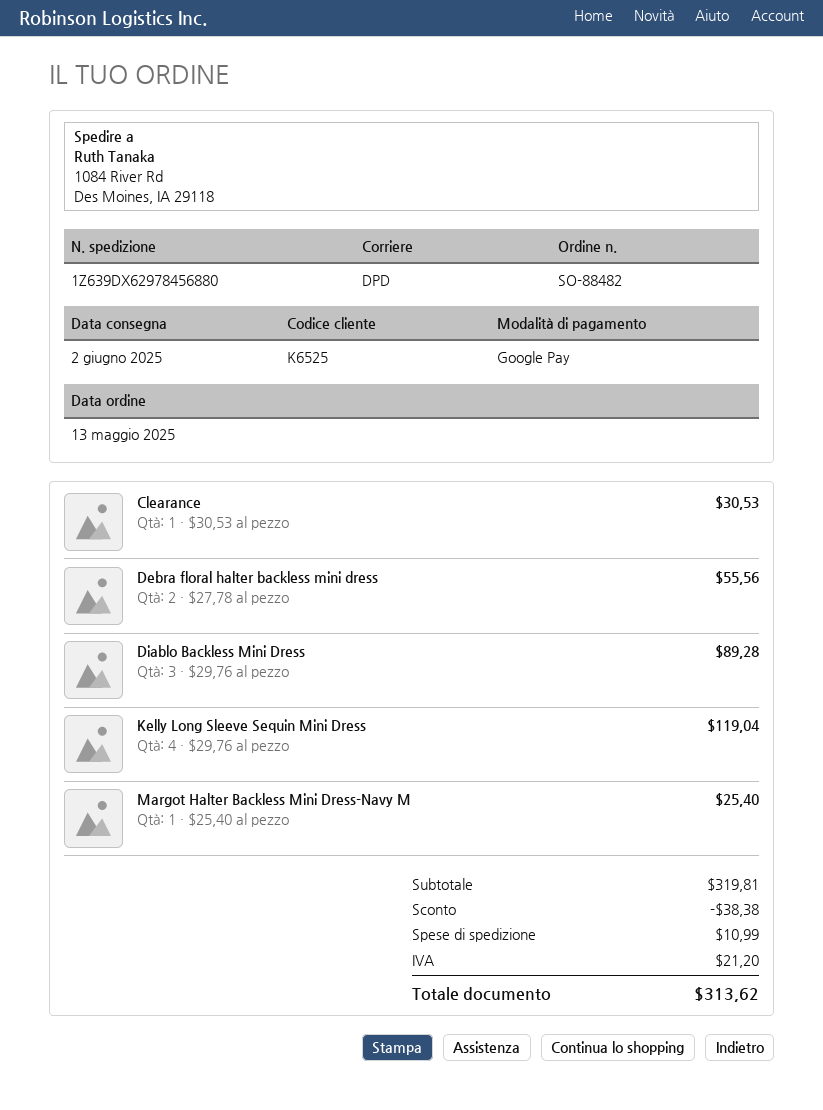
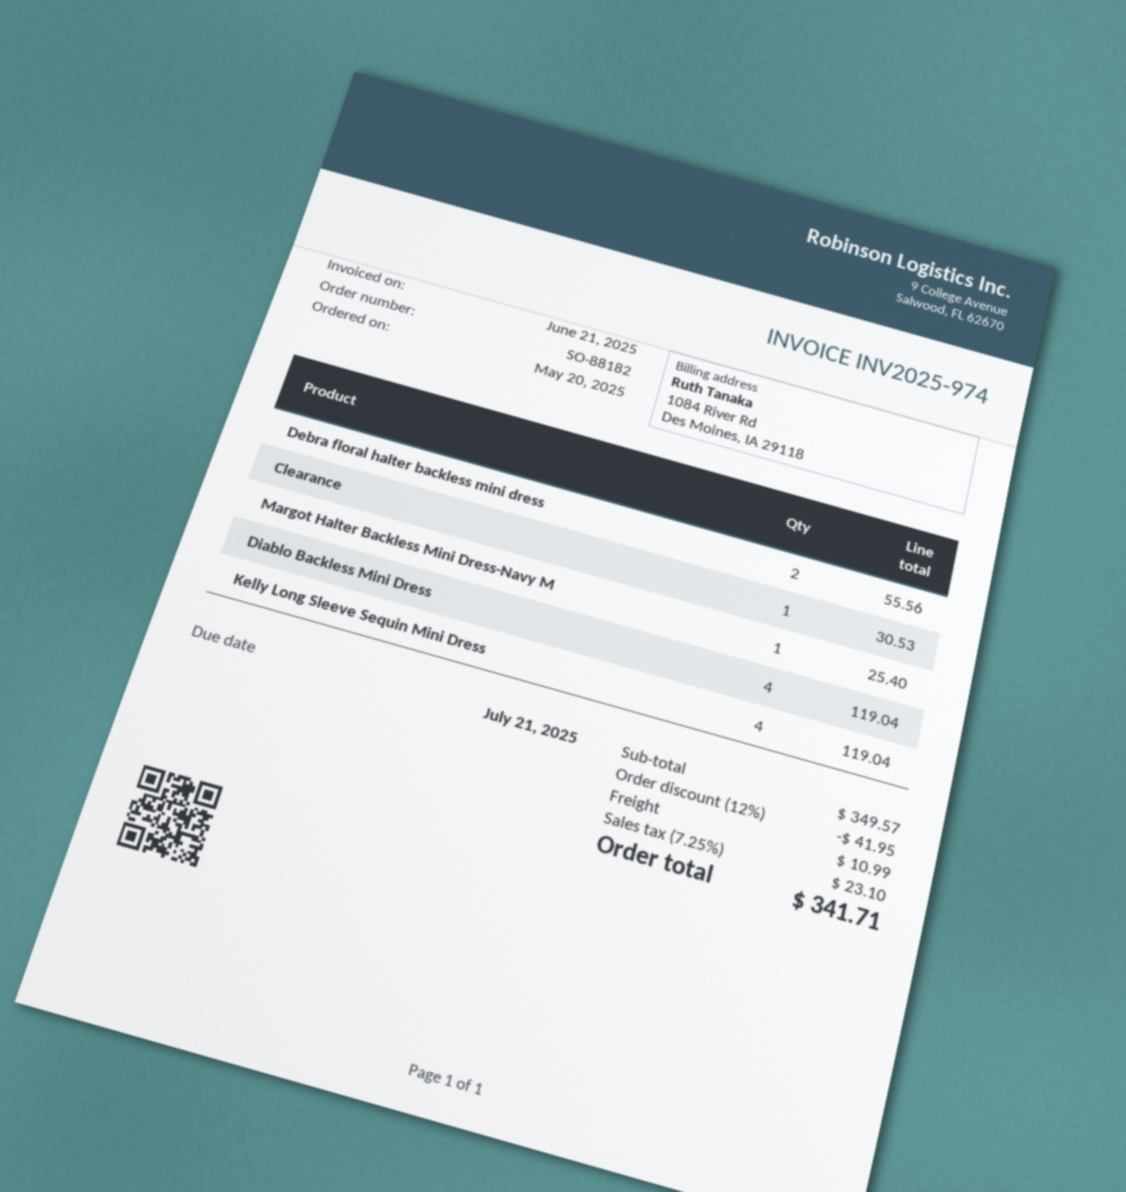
order number: SO-88482 -> SO-88182
order date: 2025-05-13 -> 2025-05-20
Diablo Backless Mini Dress: 3 for 89.28 -> 4 for 119.04
subtotal: 319.81 -> 349.57
discount: 38.38 -> 41.95
tax: 21.20 -> 23.10
total: 313.62 -> 341.71

